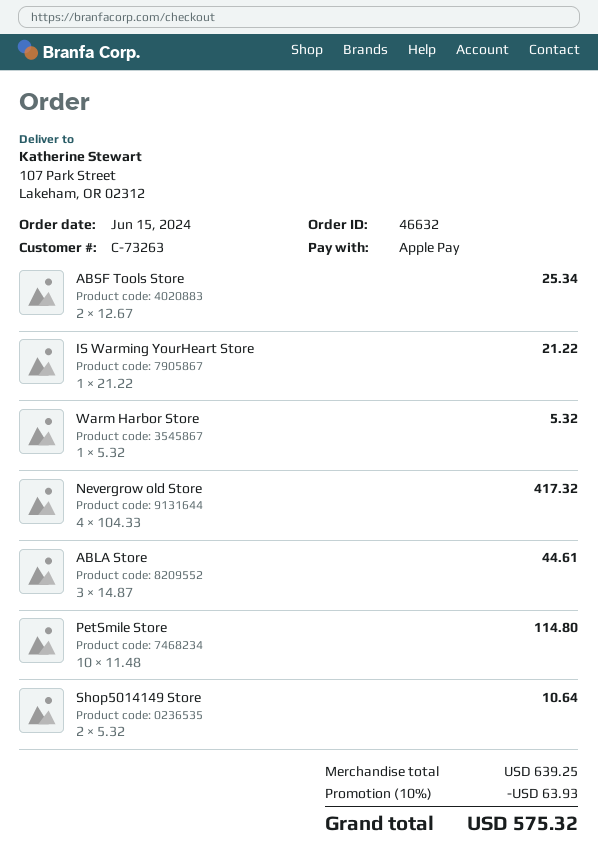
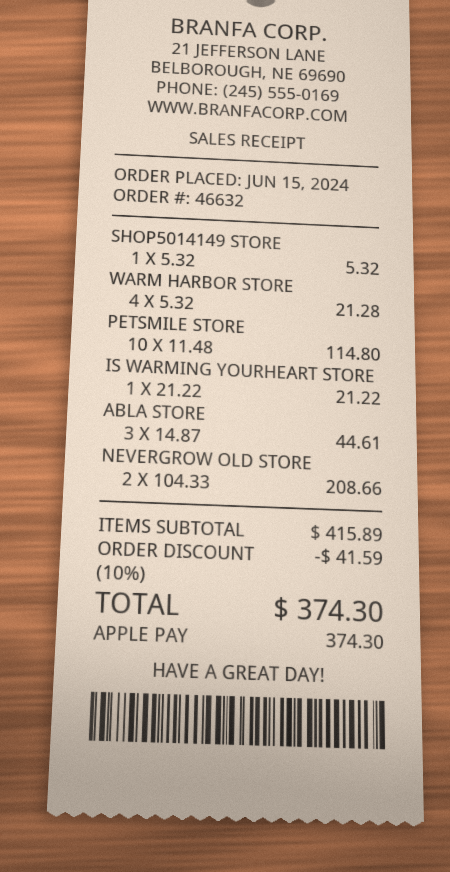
ABSF Tools Store: 2 x 12.67 = 25.34 -> none
Warm Harbor Store: 1 x 5.32 = 5.32 -> 4 x 5.32 = 21.28
Nevergrow old Store: 4 x 104.33 = 417.32 -> 2 x 104.33 = 208.66
Shop5014149 Store: 2 x 5.32 = 10.64 -> 1 x 5.32 = 5.32
subtotal: 639.25 -> 415.89
discount: 10% = 63.93 -> 10% = 41.59
total: 575.32 -> 374.30

